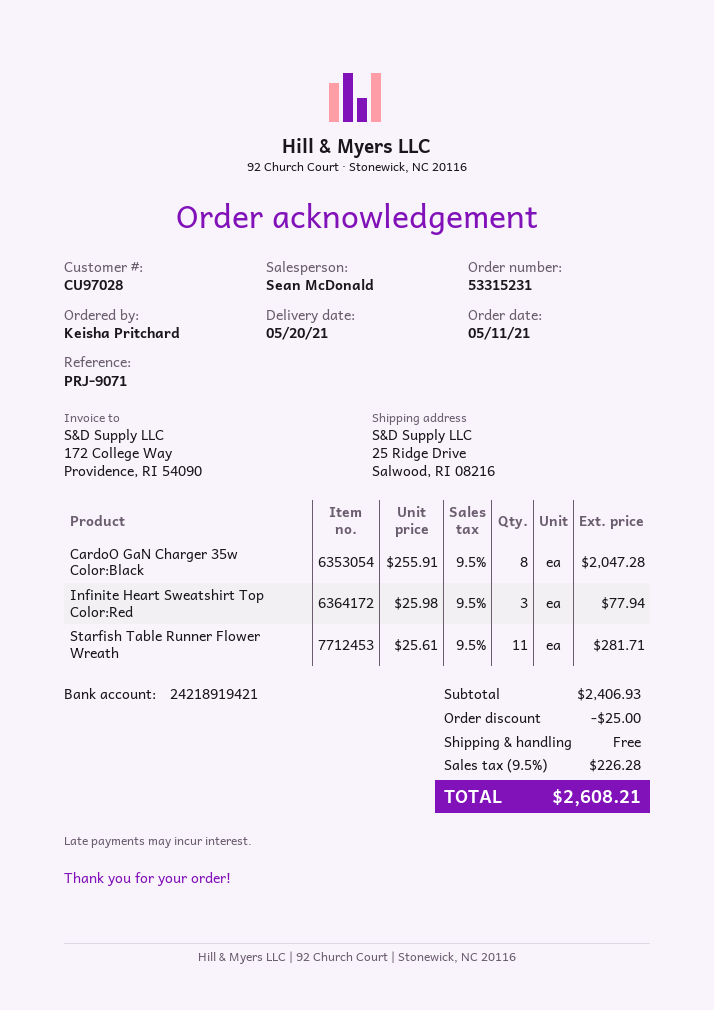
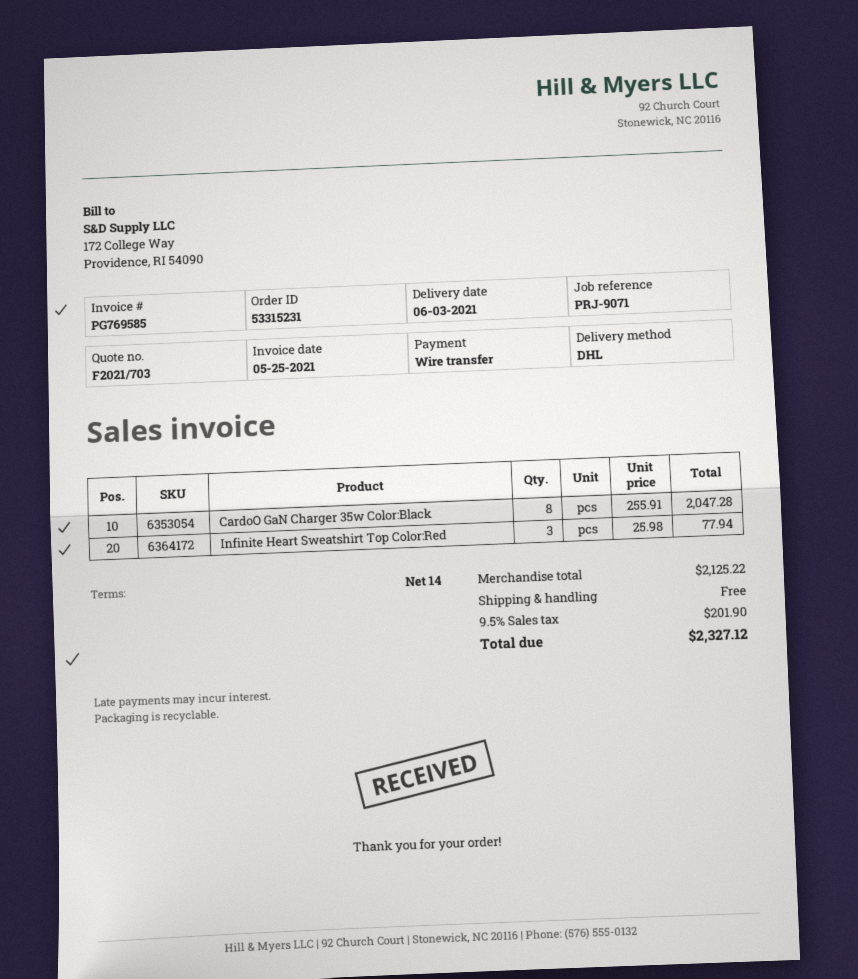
delivery date: 2021-05-20 -> 2021-06-03
Starfish Table Runner Flower Wreath: 11 x 25.61 = 281.71 -> none
subtotal: 2406.93 -> 2125.22
discount: 25.00 -> none
tax: 9.5% = 226.28 -> 9.5% = 201.90
total: 2608.21 -> 2327.12

